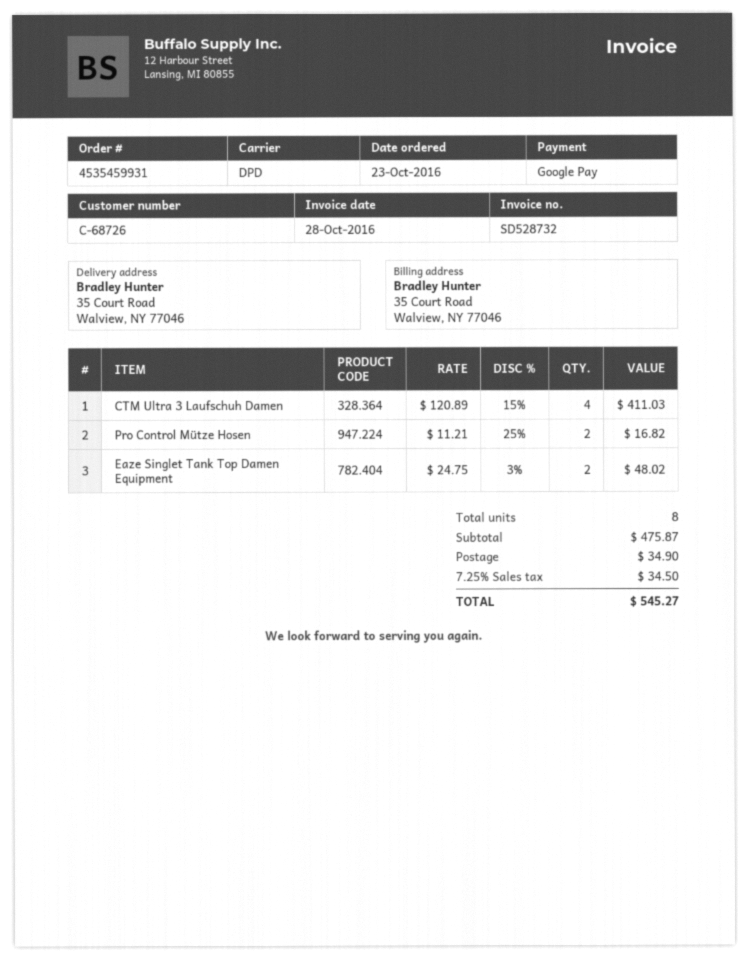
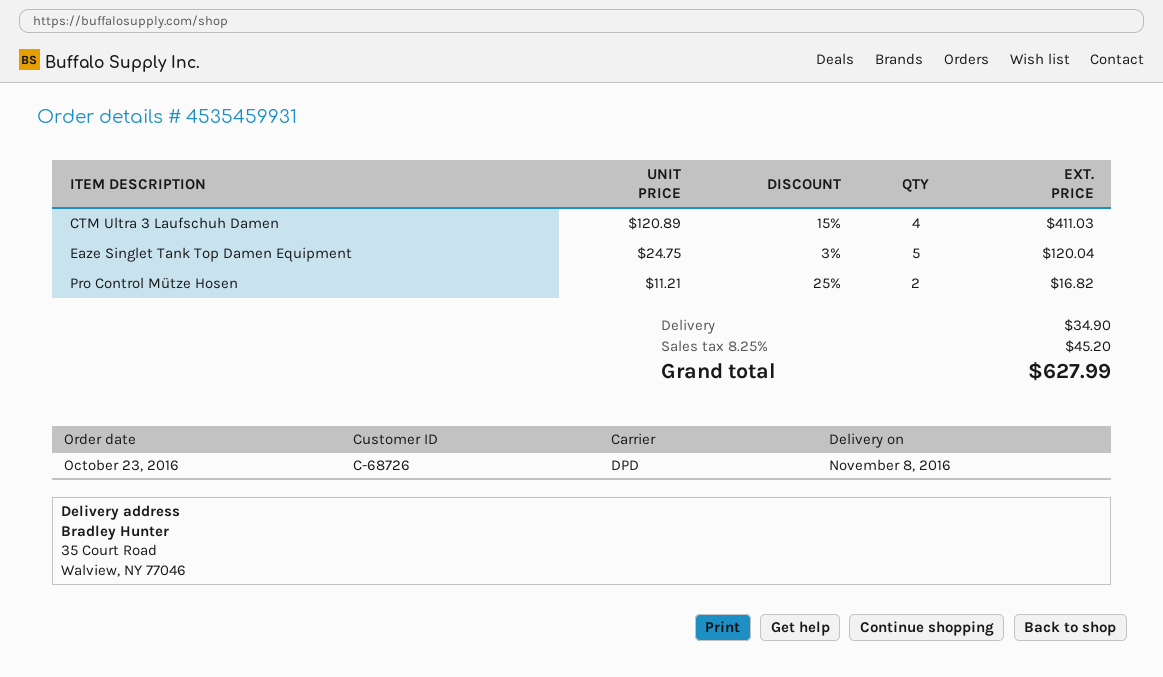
Eaze Singlet Tank Top Damen Equipment: 2 x 24.75 - 3% = 48.02 -> 5 x 24.75 - 3% = 120.04
tax: 7.25% = 34.50 -> 8.25% = 45.20
total: 545.27 -> 627.99

